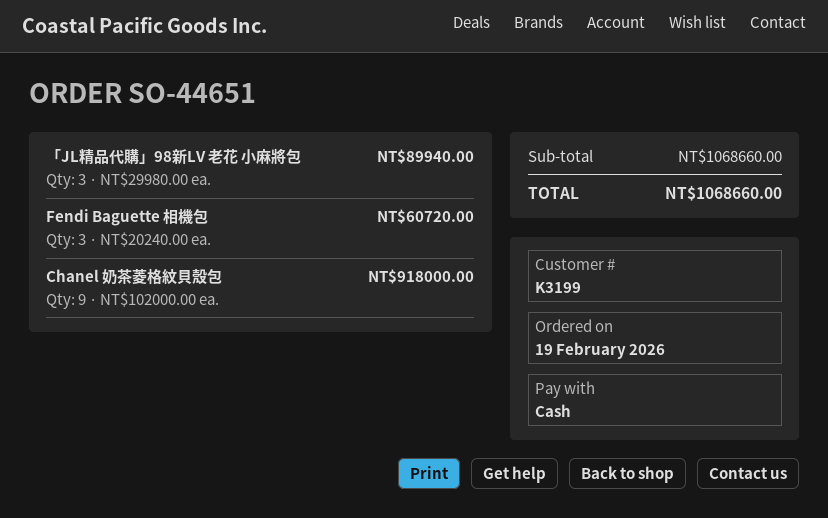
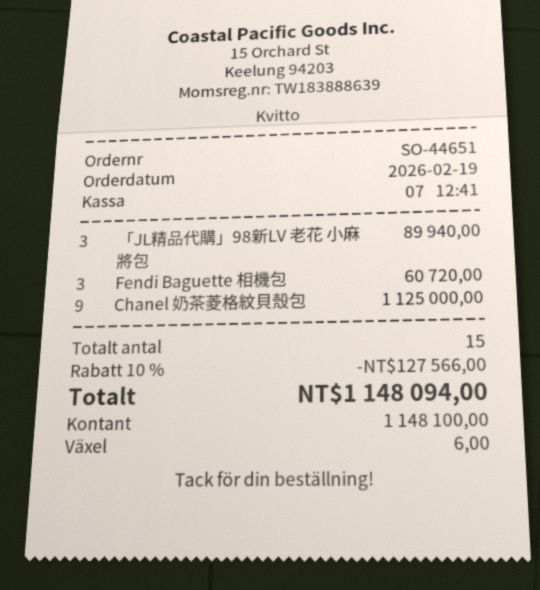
Chanel 奶茶菱格紋貝殼包: 9 for 918000.00 -> 9 for 1125000.00
discount: none -> 10% = 127566.00
total: 1068660.00 -> 1148094.00

